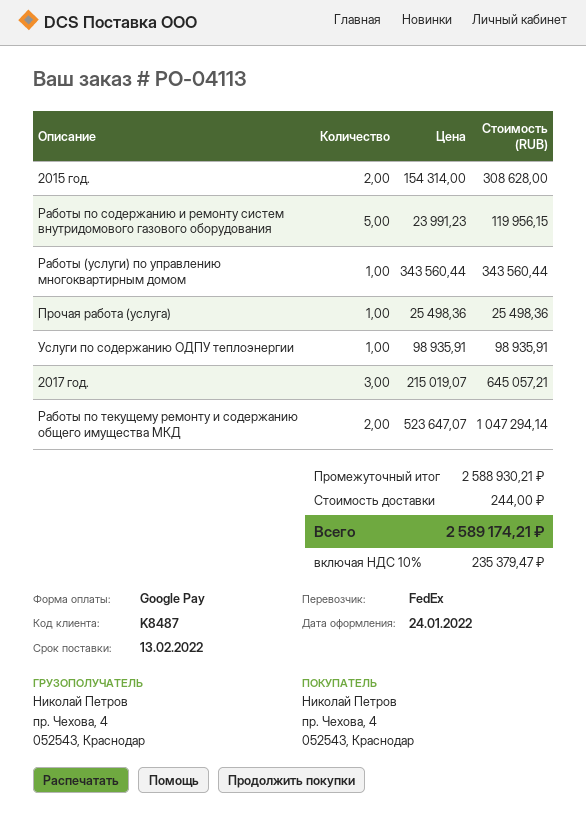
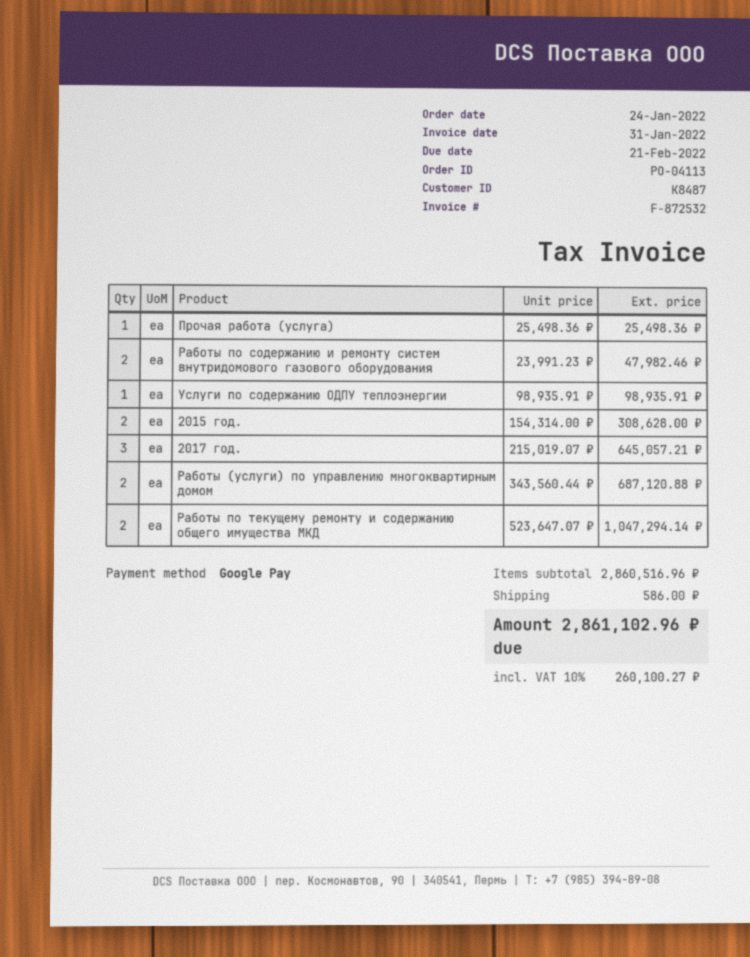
Работы по содержанию и ремонту систем внутридомового газового оборудования: 5 x 23991.23 = 119956.15 -> 2 x 23991.23 = 47982.46
Работы (услуги) по управлению многоквартирным домом: 1 x 343560.44 = 343560.44 -> 2 x 343560.44 = 687120.88
subtotal: 2588930.21 -> 2860516.96
shipping: 244.00 -> 586.00
tax: 10% = 235379.47 -> 10% = 260100.27
total: 2589174.21 -> 2861102.96

